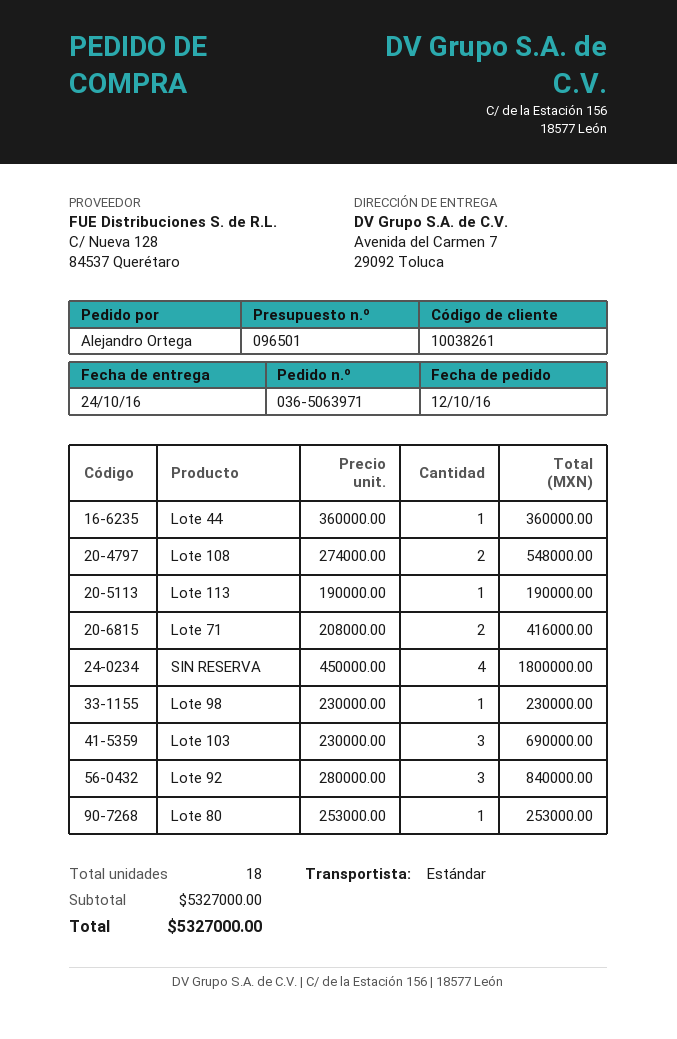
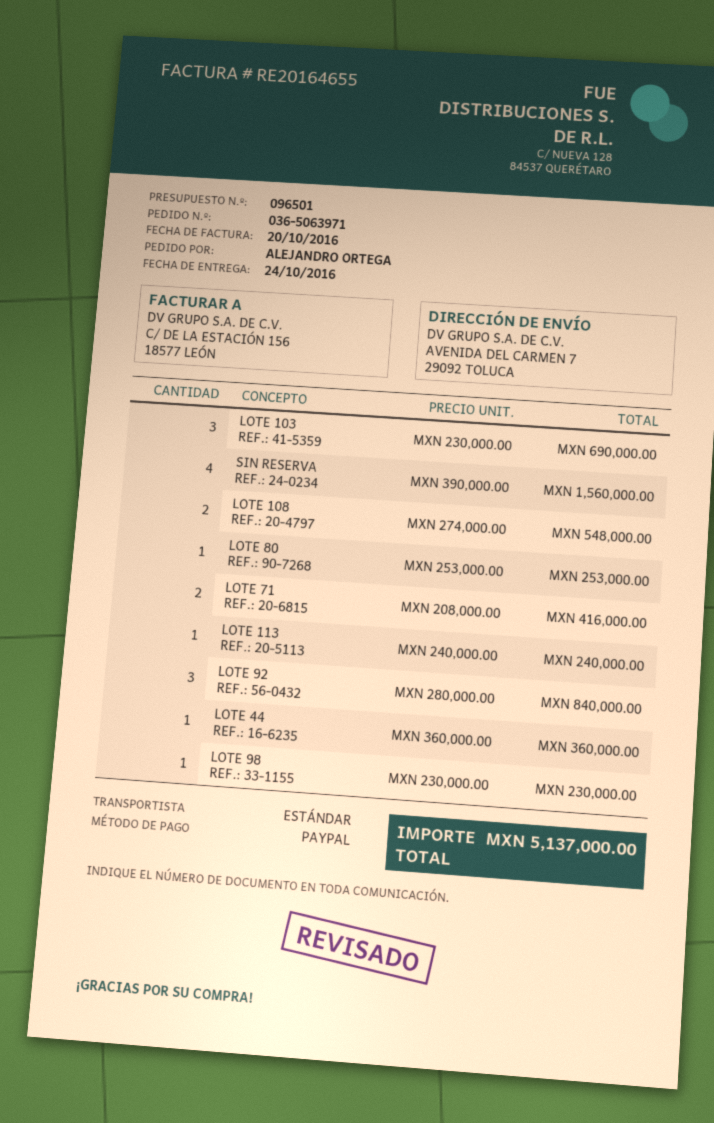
Lote 113: 1 x 190000.00 = 190000.00 -> 1 x 240000.00 = 240000.00
SIN RESERVA: 4 x 450000.00 = 1800000.00 -> 4 x 390000.00 = 1560000.00
total: 5327000.00 -> 5137000.00

